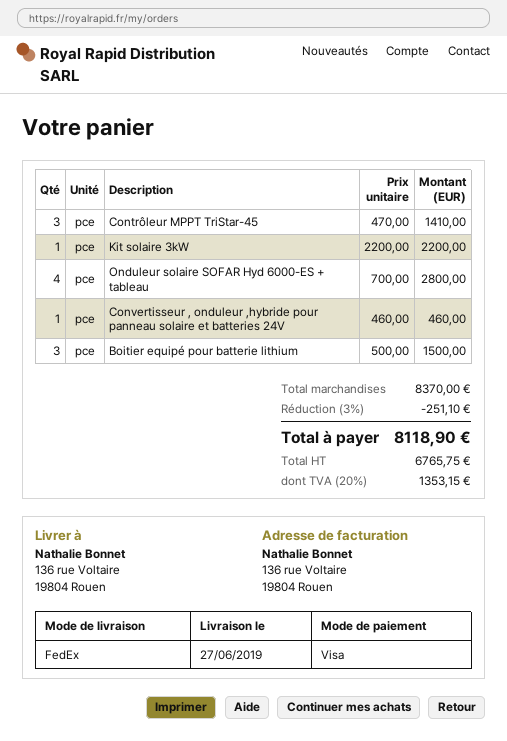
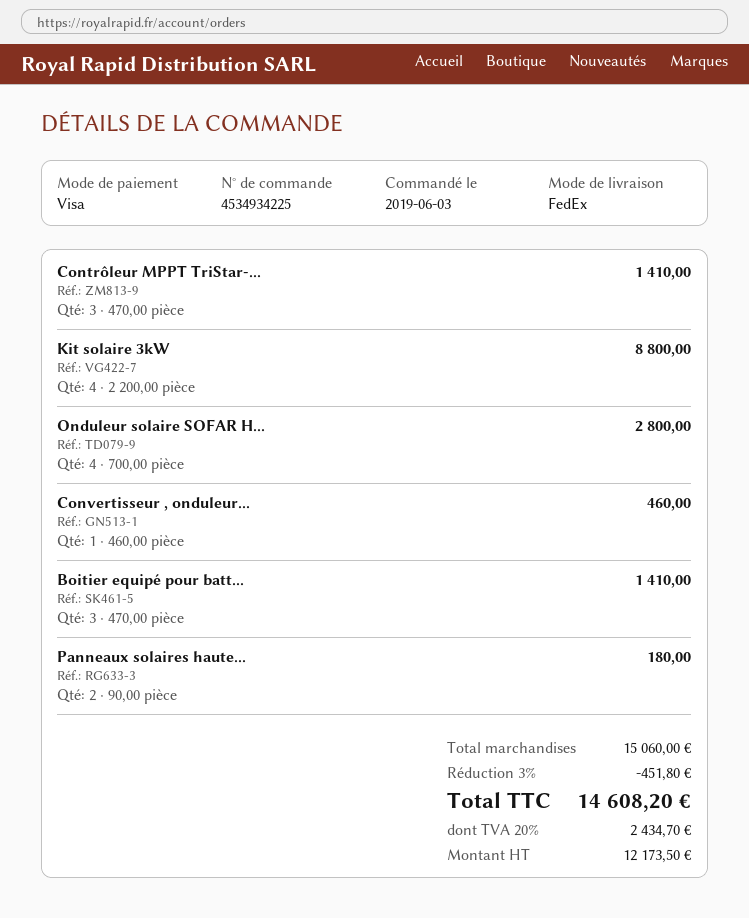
Kit solaire 3kW: 1 x 2200.00 = 2200.00 -> 4 x 2200.00 = 8800.00
Boitier equipé pour batterie lithium: 3 x 500.00 = 1500.00 -> 3 x 470.00 = 1410.00
Panneaux solaires haute...: none -> 2 x 90.00 = 180.00
subtotal: 8370.00 -> 15060.00
discount: 3% = 251.10 -> 3% = 451.80
net: 6765.75 -> 12173.50
tax: 20% = 1353.15 -> 20% = 2434.70
total: 8118.90 -> 14608.20

